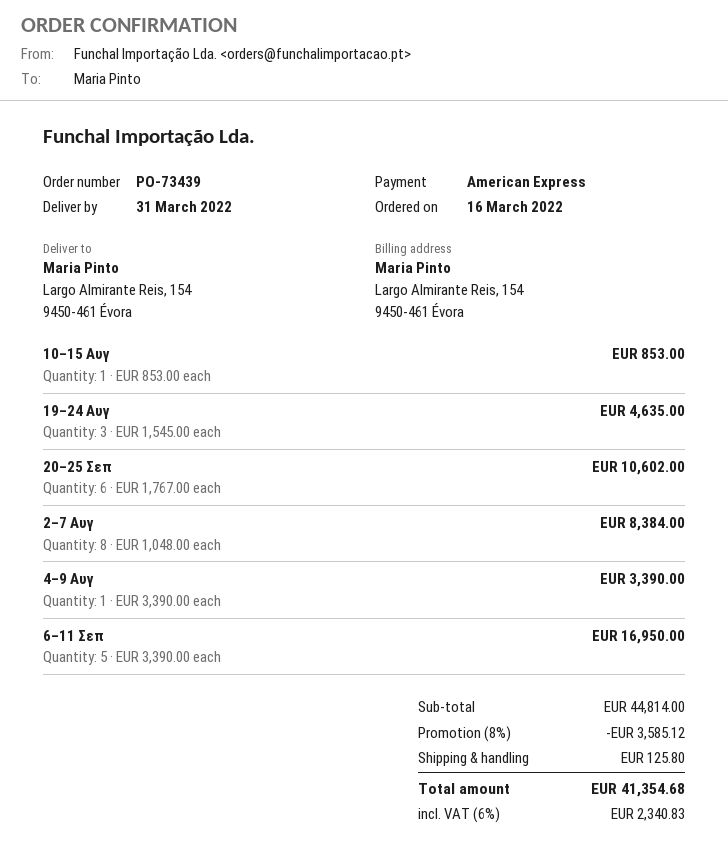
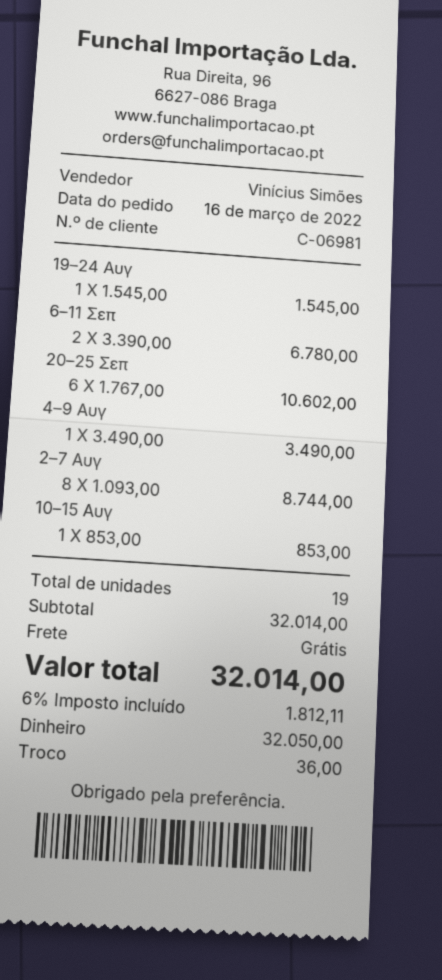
payment method: American Express -> cash
19–24 Αυγ: 3 x 1545.00 = 4635.00 -> 1 x 1545.00 = 1545.00
2–7 Αυγ: 8 x 1048.00 = 8384.00 -> 8 x 1093.00 = 8744.00
4–9 Αυγ: 1 x 3390.00 = 3390.00 -> 1 x 3490.00 = 3490.00
6–11 Σεπ: 5 x 3390.00 = 16950.00 -> 2 x 3390.00 = 6780.00
subtotal: 44814.00 -> 32014.00
discount: 8% = 3585.12 -> none
shipping: 125.80 -> 0.00
tax: 6% = 2340.83 -> 6% = 1812.11
total: 41354.68 -> 32014.00

